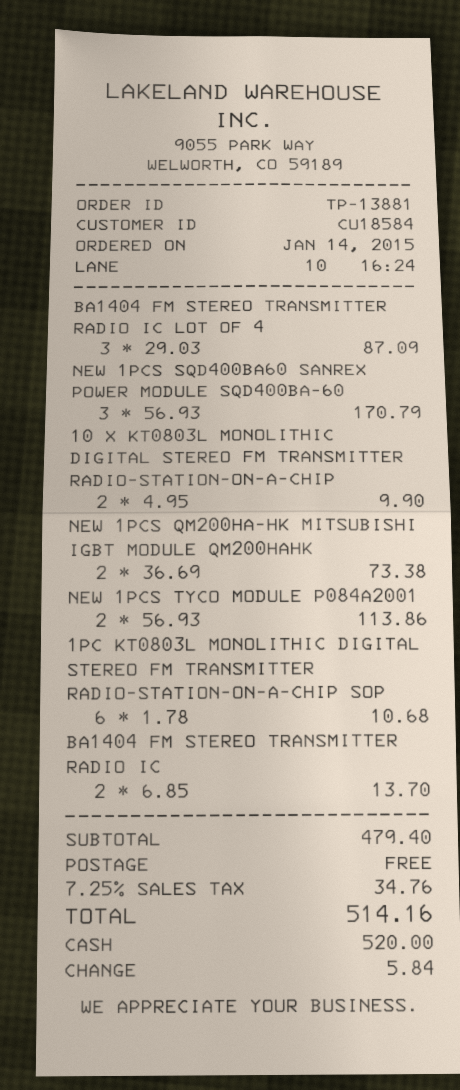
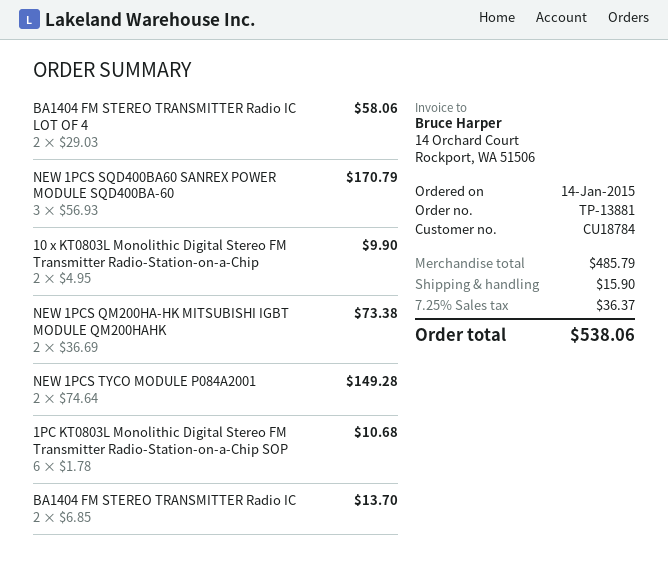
customer number: CU18584 -> CU18784
BA1404 FM STEREO TRANSMITTER RADIO IC LOT OF 4: 3 x 29.03 = 87.09 -> 2 x 29.03 = 58.06
NEW 1PCS TYCO MODULE P084A2001: 2 x 56.93 = 113.86 -> 2 x 74.64 = 149.28
subtotal: 479.40 -> 485.79
shipping: 0.00 -> 15.90
tax: 7.25% = 34.76 -> 7.25% = 36.37
total: 514.16 -> 538.06

